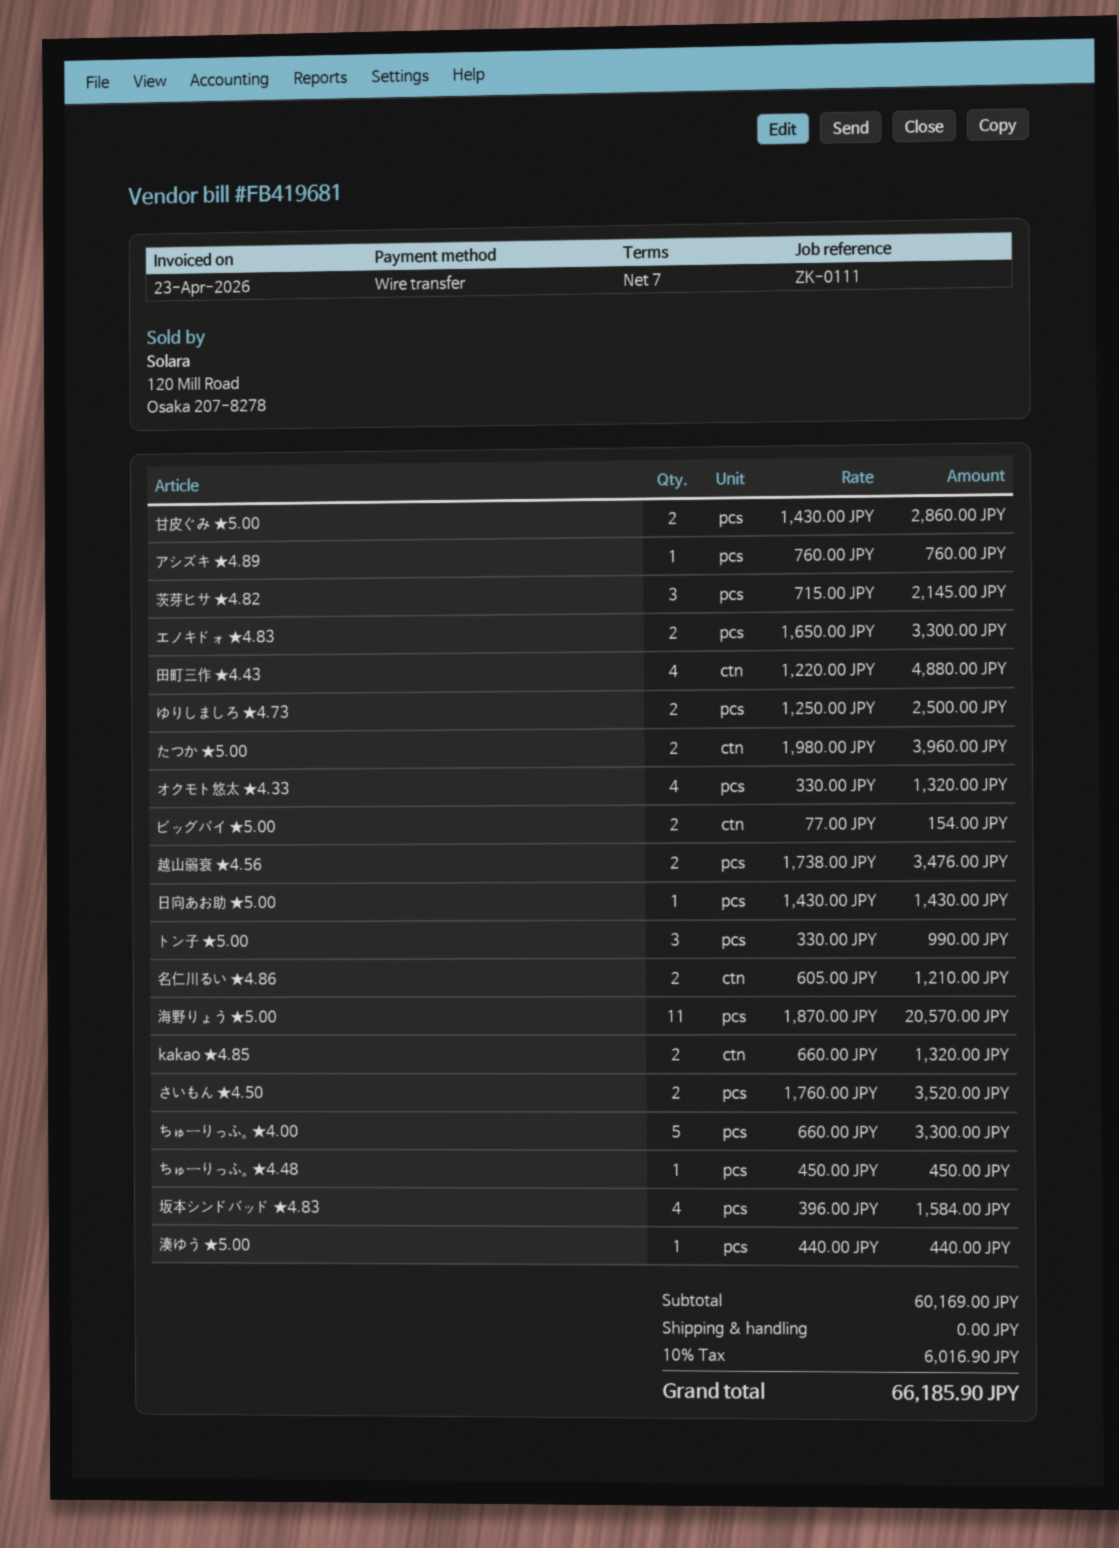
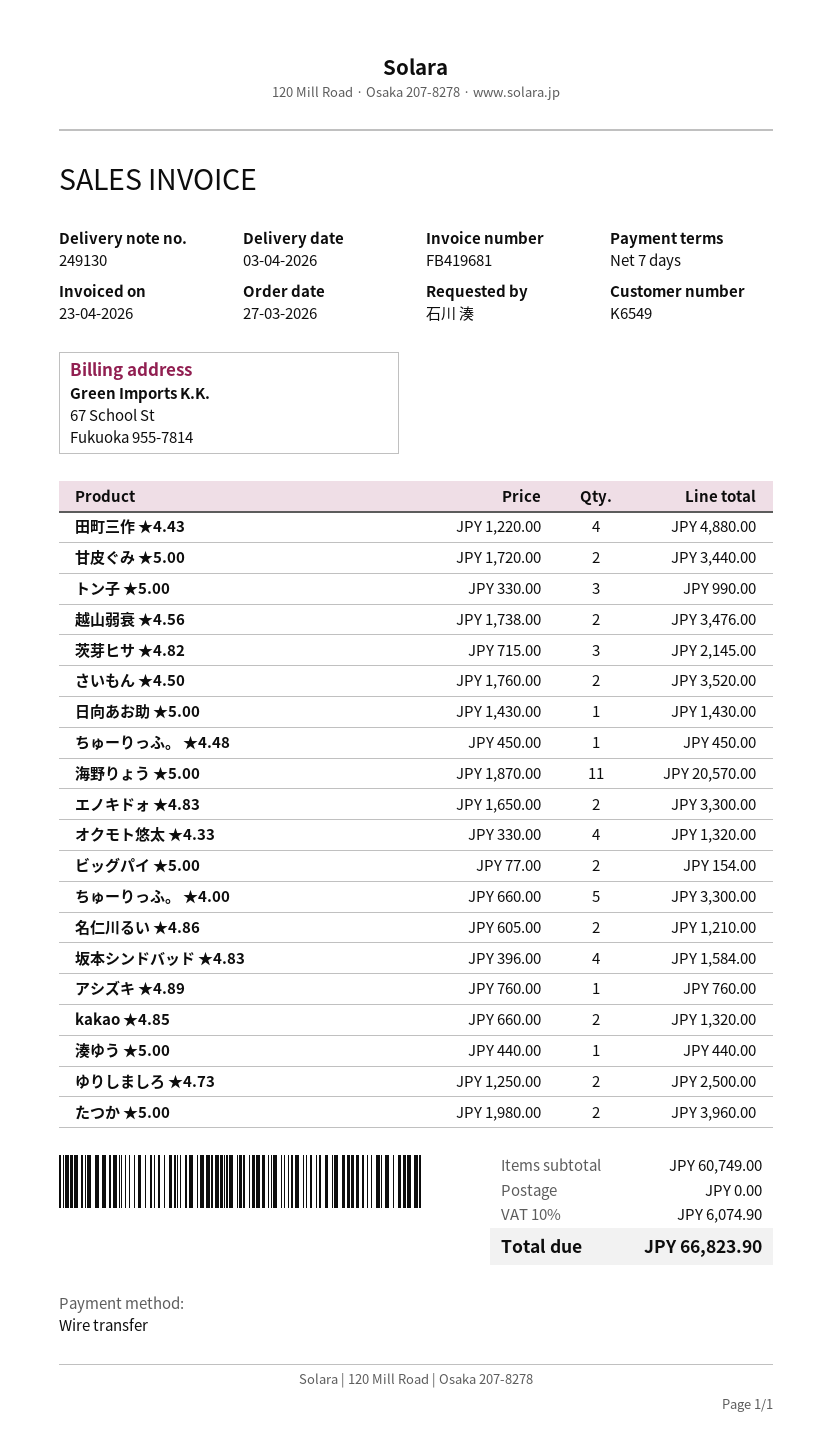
甘皮ぐみ ★5.00: 2 x 1430.00 = 2860.00 -> 2 x 1720.00 = 3440.00
subtotal: 60169.00 -> 60749.00
tax: 10% = 6016.90 -> 10% = 6074.90
total: 66185.90 -> 66823.90

